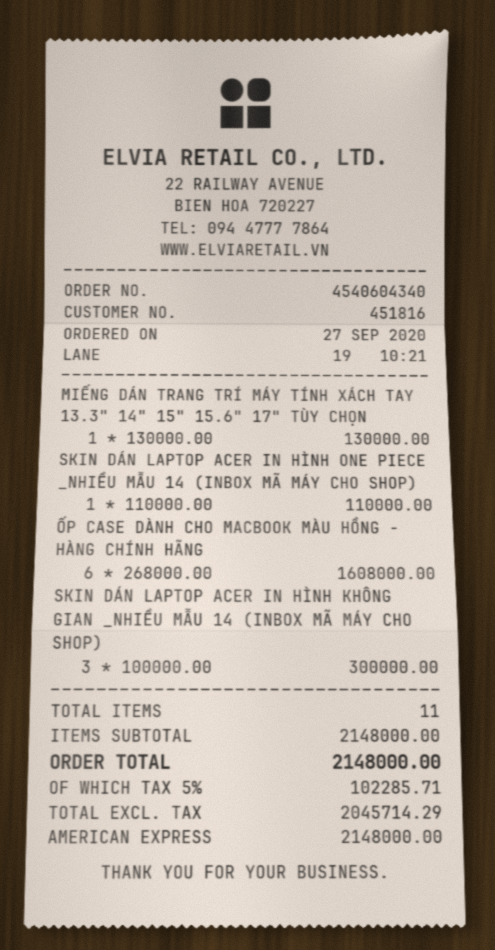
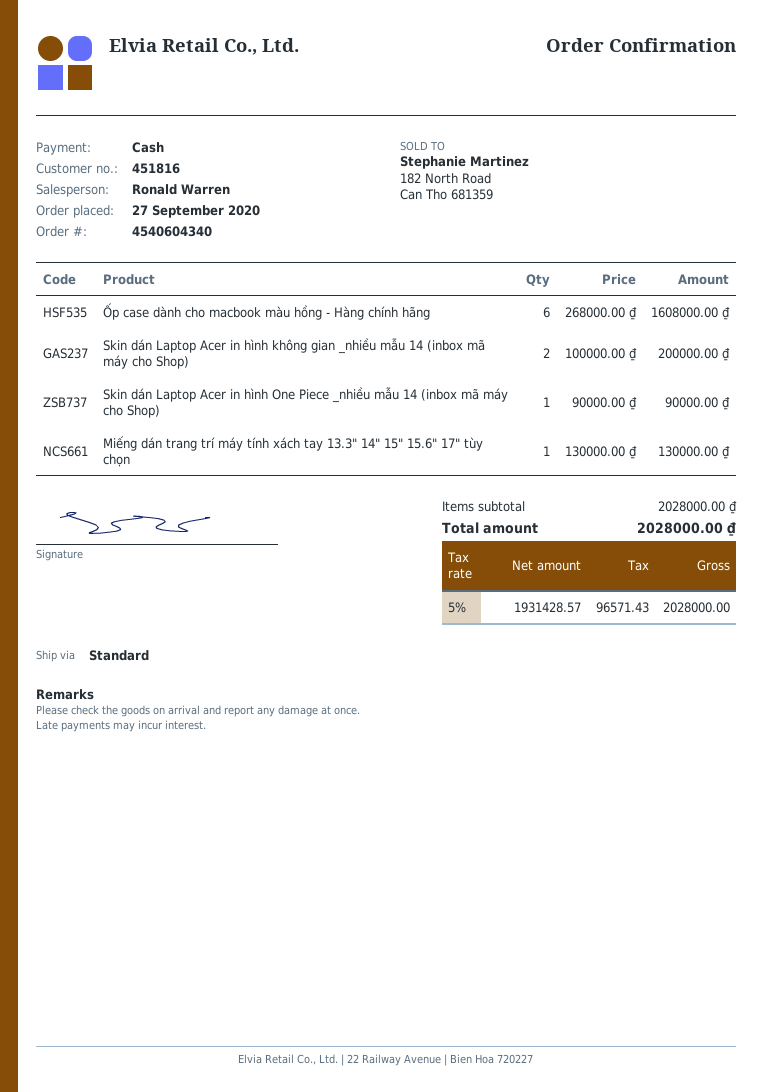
payment method: American Express -> cash
SKIN DÁN LAPTOP ACER IN HÌNH ONE PIECE _NHIỀU MẪU 14 (INBOX MÃ MÁY CHO SHOP): 1 x 110000.00 = 110000.00 -> 1 x 90000.00 = 90000.00
SKIN DÁN LAPTOP ACER IN HÌNH KHÔNG GIAN _NHIỀU MẪU 14 (INBOX MÃ MÁY CHO SHOP): 3 x 100000.00 = 300000.00 -> 2 x 100000.00 = 200000.00
subtotal: 2148000.00 -> 2028000.00
net: 2045714.29 -> 1931428.57
tax: 5% = 102285.71 -> 5% = 96571.43
total: 2148000.00 -> 2028000.00

